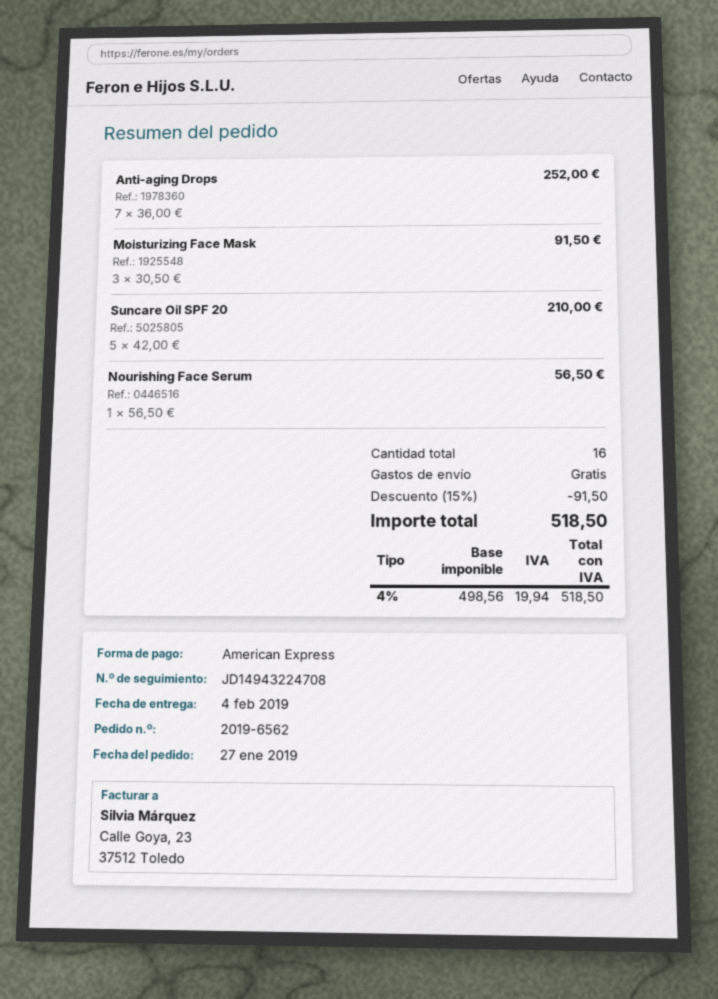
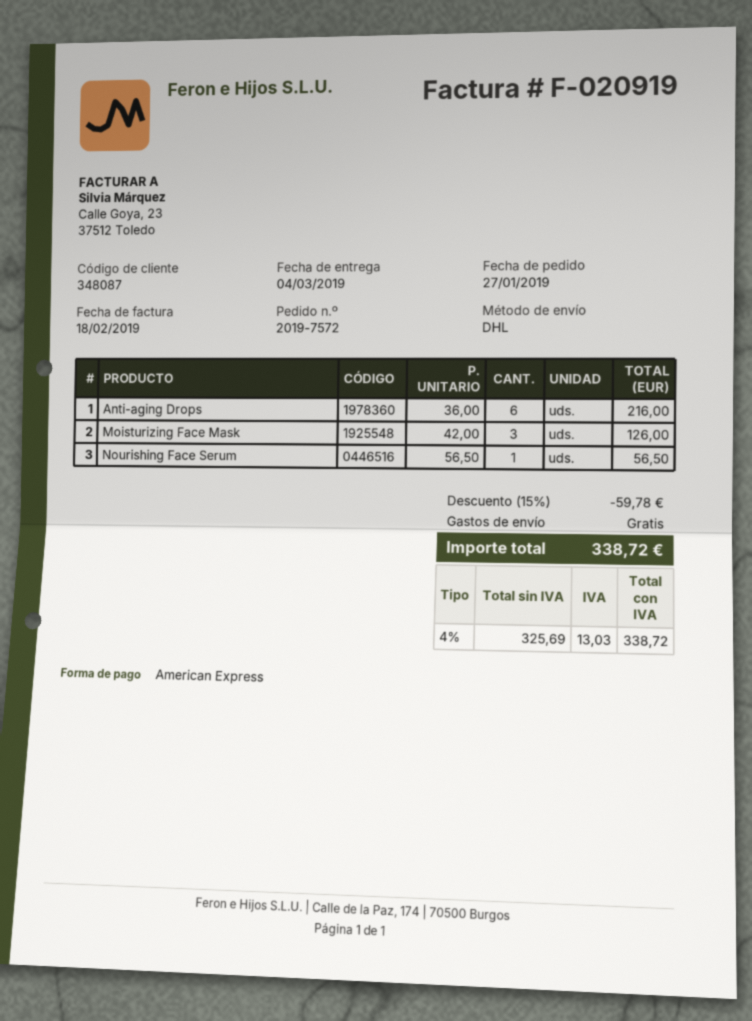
order number: 2019-6562 -> 2019-7572
delivery date: 2019-02-04 -> 2019-03-04
Anti-aging Drops: 7 x 36.00 = 252.00 -> 6 x 36.00 = 216.00
Moisturizing Face Mask: 3 x 30.50 = 91.50 -> 3 x 42.00 = 126.00
Suncare Oil SPF 20: 5 x 42.00 = 210.00 -> none
discount: 15% = 91.50 -> 15% = 59.78
net: 498.56 -> 325.69
tax: 4% = 19.94 -> 4% = 13.03
total: 518.50 -> 338.72

